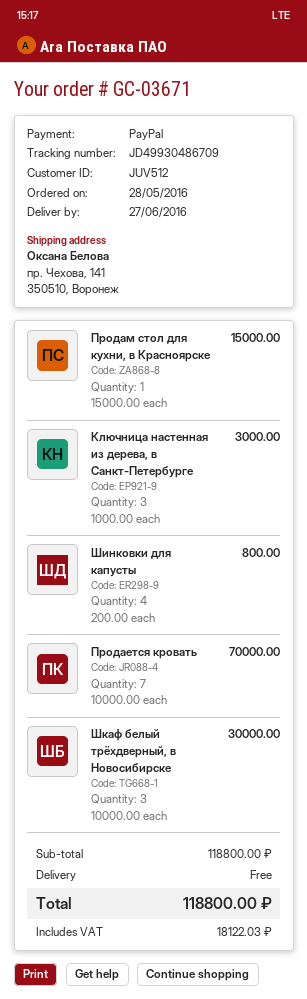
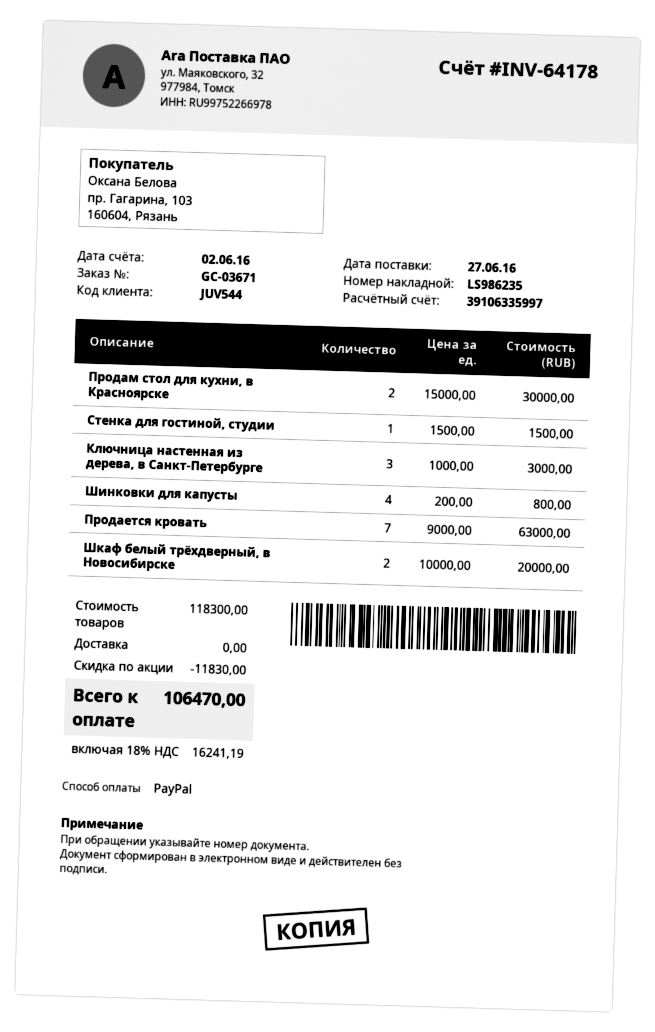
customer number: JUV512 -> JUV544
Продам стол для кухни, в Красноярске: 1 x 15000.00 = 15000.00 -> 2 x 15000.00 = 30000.00
Продается кровать: 7 x 10000.00 = 70000.00 -> 7 x 9000.00 = 63000.00
Шкаф белый трёхдверный, в Новосибирске: 3 x 10000.00 = 30000.00 -> 2 x 10000.00 = 20000.00
Стенка для гостиной, студии: none -> 1 x 1500.00 = 1500.00
subtotal: 118800.00 -> 118300.00
discount: none -> 11830.00
tax: 18122.03 -> 16241.19
total: 118800.00 -> 106470.00

